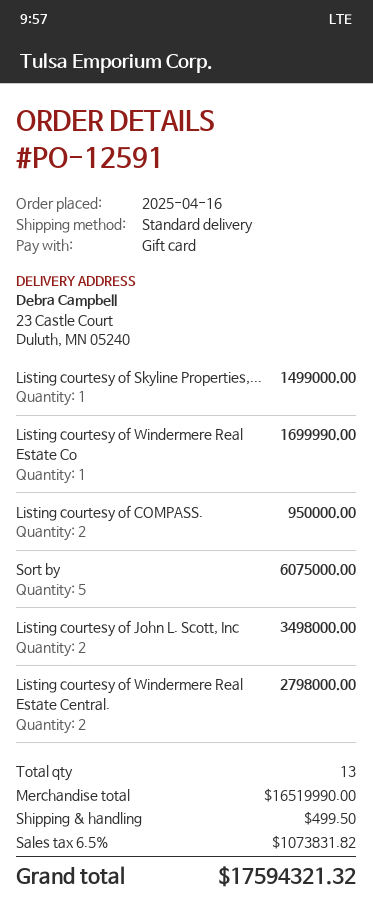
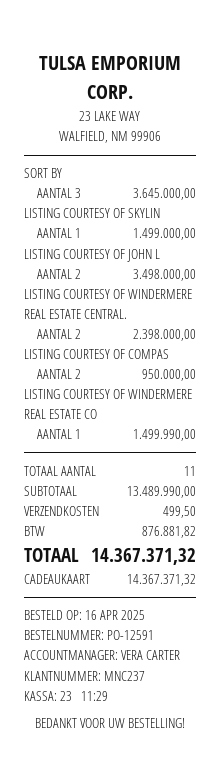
Listing courtesy of Windermere Real Estate Co: 1 for 1699990.00 -> 1 for 1499990.00
Sort by: 5 for 6075000.00 -> 3 for 3645000.00
Listing courtesy of Windermere Real Estate Central.: 2 for 2798000.00 -> 2 for 2398000.00
total quantity: 13 -> 11
subtotal: 16519990.00 -> 13489990.00
tax: 1073831.82 -> 876881.82
total: 17594321.32 -> 14367371.32

